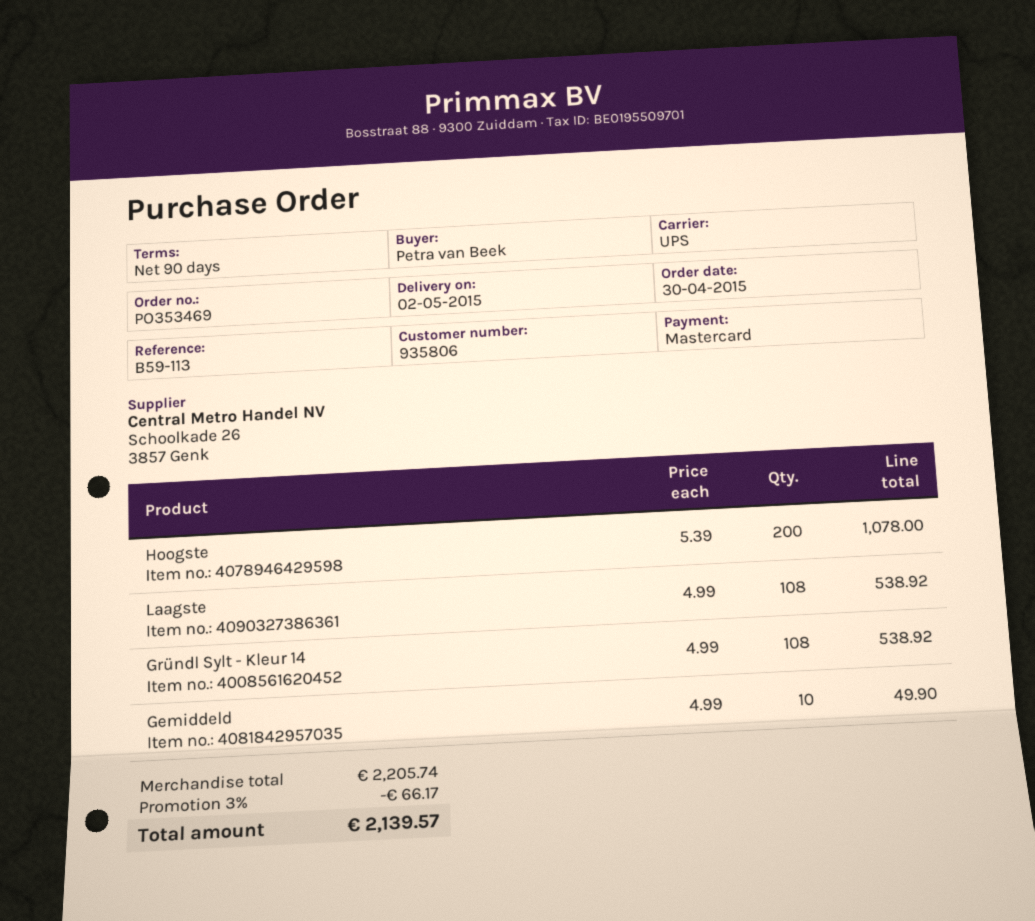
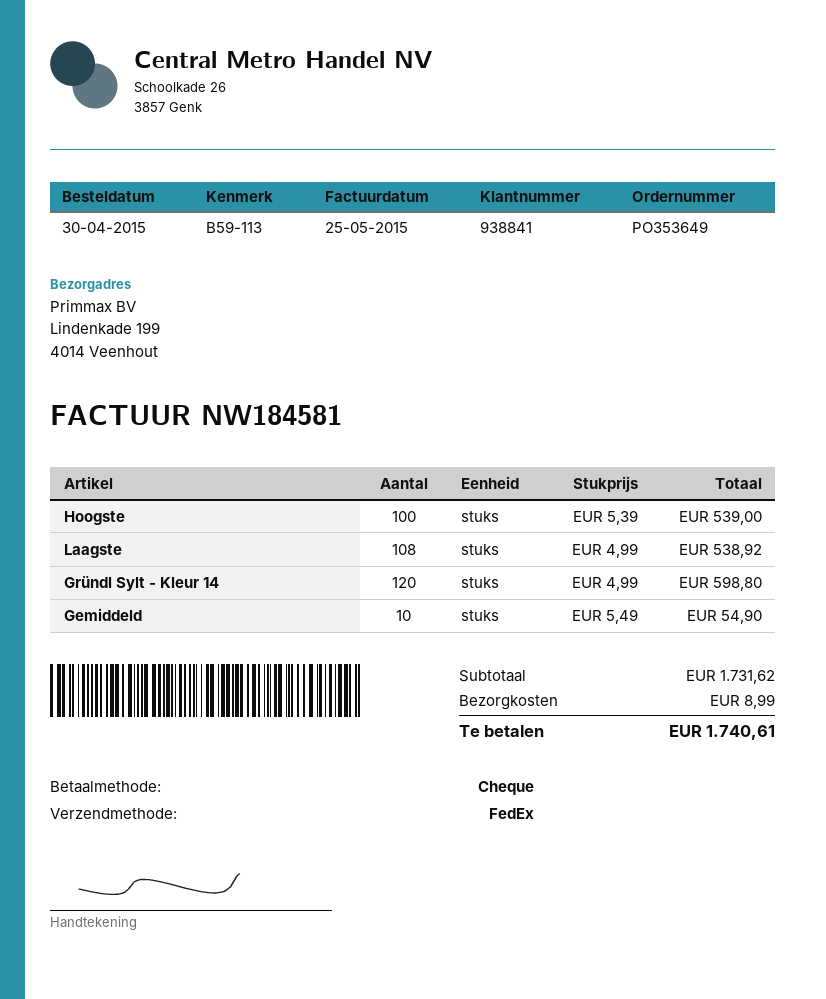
order number: PO353469 -> PO353649
customer number: 935806 -> 938841
payment method: Mastercard -> cheque
shipping method: UPS -> FedEx
Hoogste: 200 x 5.39 = 1078.00 -> 100 x 5.39 = 539.00
Gründl Sylt - Kleur 14: 108 x 4.99 = 538.92 -> 120 x 4.99 = 598.80
Gemiddeld: 10 x 4.99 = 49.90 -> 10 x 5.49 = 54.90
subtotal: 2205.74 -> 1731.62
discount: 3% = 66.17 -> none
shipping: none -> 8.99
total: 2139.57 -> 1740.61

